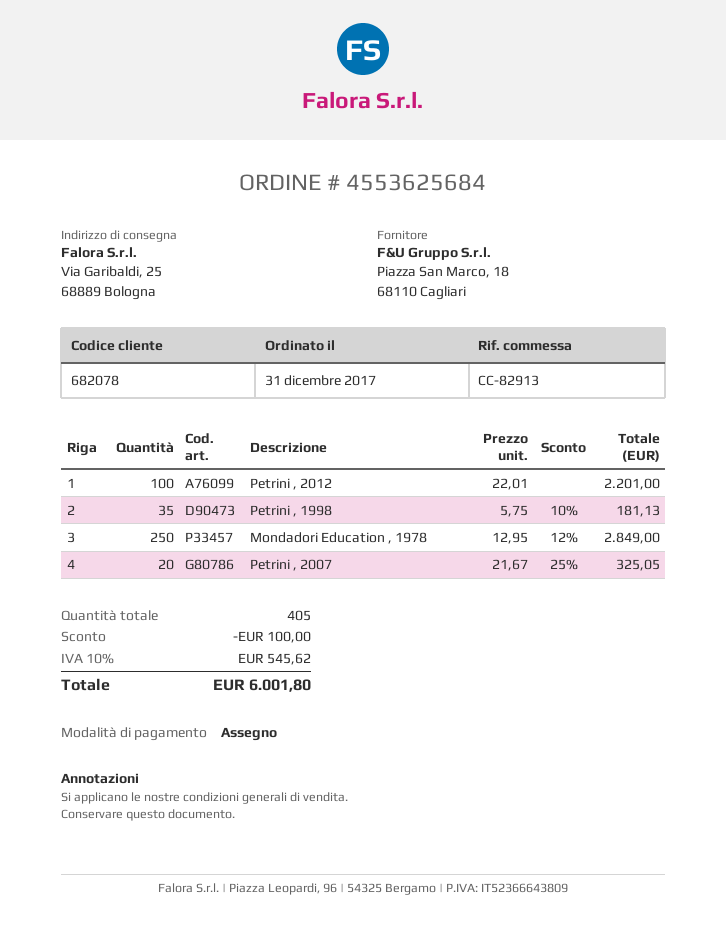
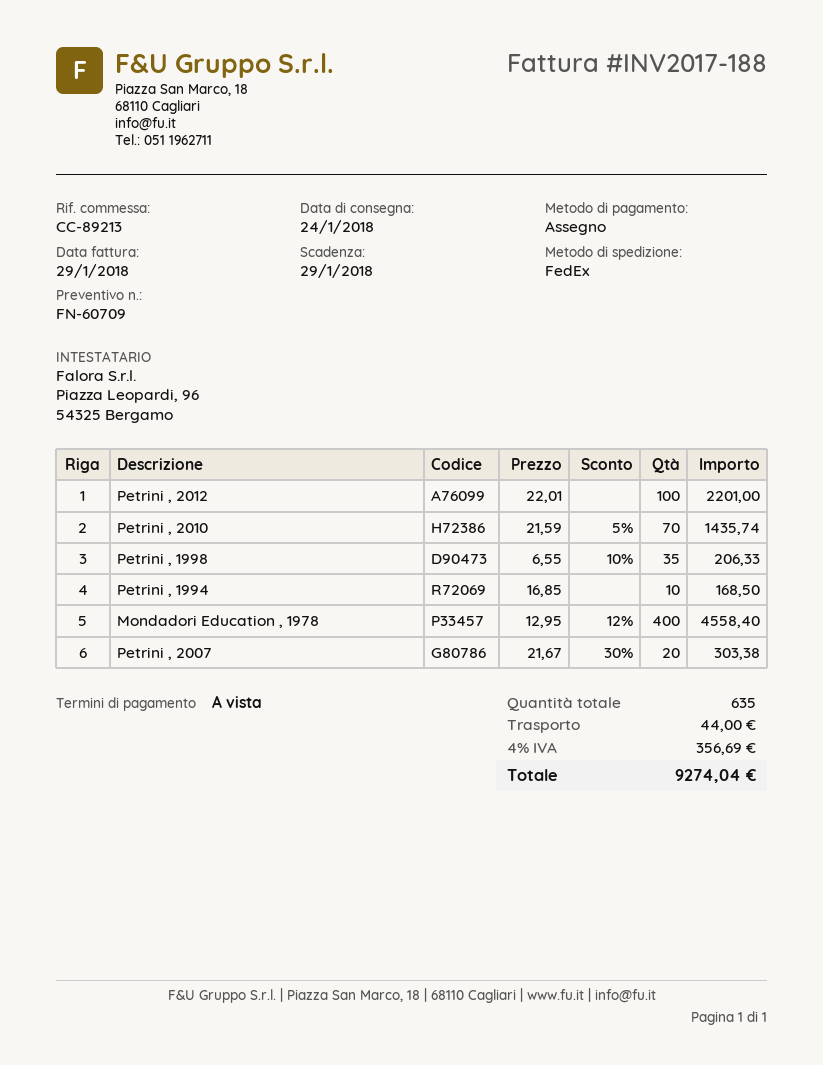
reference: CC-82913 -> CC-89213
Petrini , 1998: 35 x 5.75 - 10% = 181.13 -> 35 x 6.55 - 10% = 206.33
Mondadori Education , 1978: 250 x 12.95 - 12% = 2849.00 -> 400 x 12.95 - 12% = 4558.40
Petrini , 2007: 20 x 21.67 - 25% = 325.05 -> 20 x 21.67 - 30% = 303.38
Petrini , 2010: none -> 70 x 21.59 - 5% = 1435.74
Petrini , 1994: none -> 10 x 16.85 = 168.50
total quantity: 405 -> 635
discount: 100.00 -> none
shipping: none -> 44.00
tax: 10% = 545.62 -> 4% = 356.69
total: 6001.80 -> 9274.04

